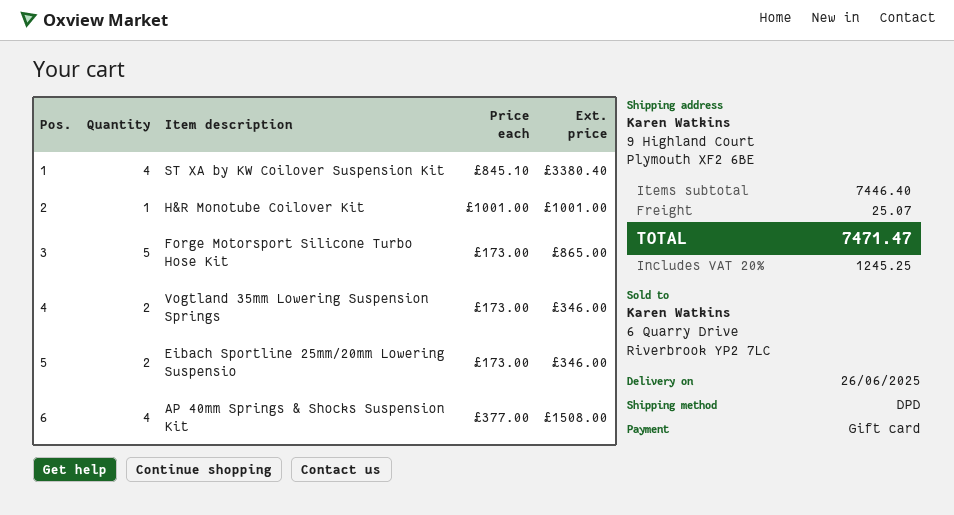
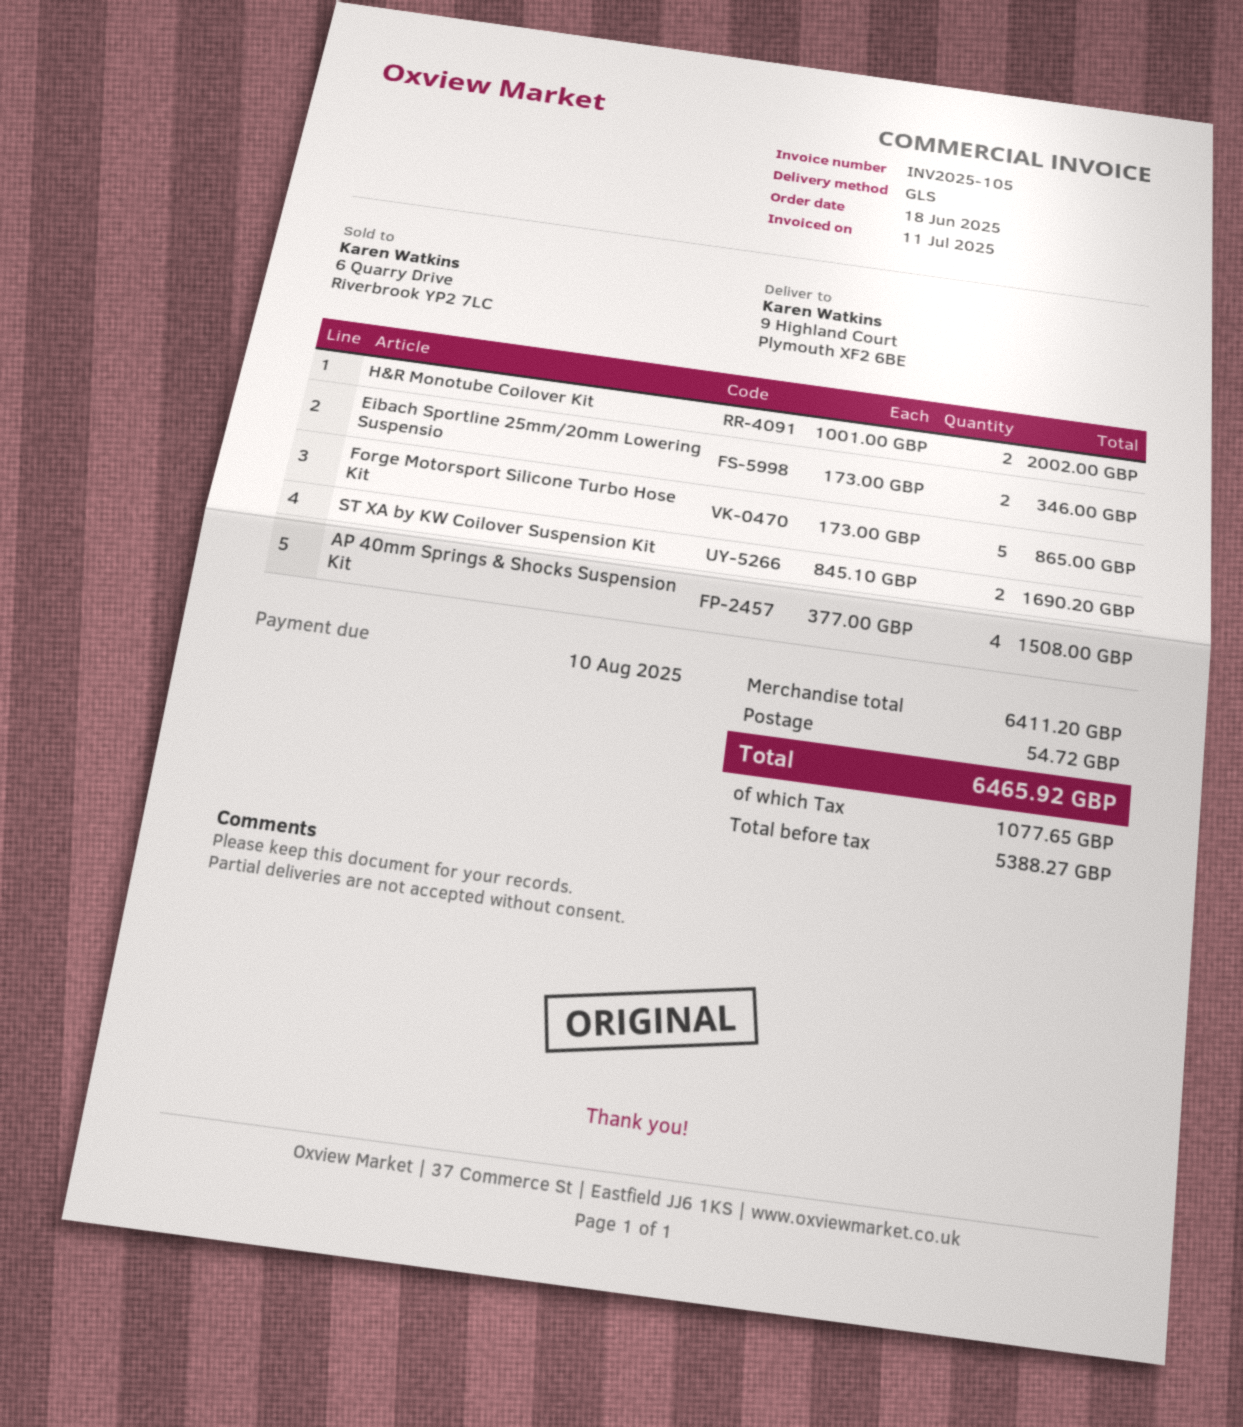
shipping method: DPD -> GLS
ST XA by KW Coilover Suspension Kit: 4 x 845.10 = 3380.40 -> 2 x 845.10 = 1690.20
H&R Monotube Coilover Kit: 1 x 1001.00 = 1001.00 -> 2 x 1001.00 = 2002.00
Vogtland 35mm Lowering Suspension Springs: 2 x 173.00 = 346.00 -> none
subtotal: 7446.40 -> 6411.20
shipping: 25.07 -> 54.72
tax: 1245.25 -> 1077.65
total: 7471.47 -> 6465.92

